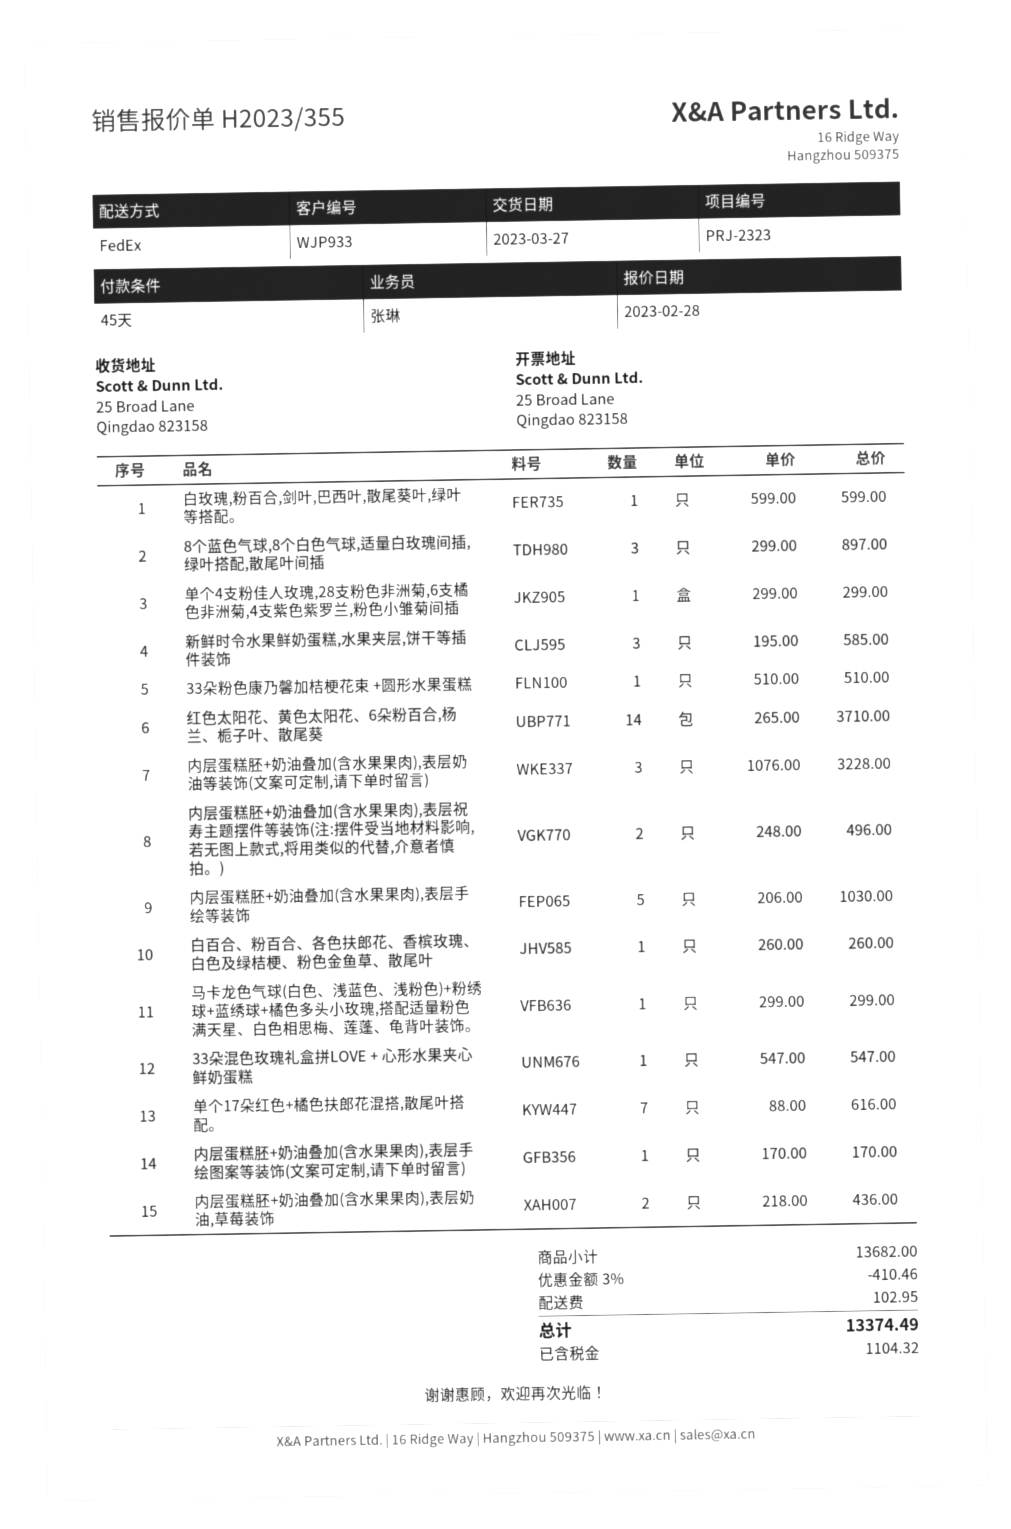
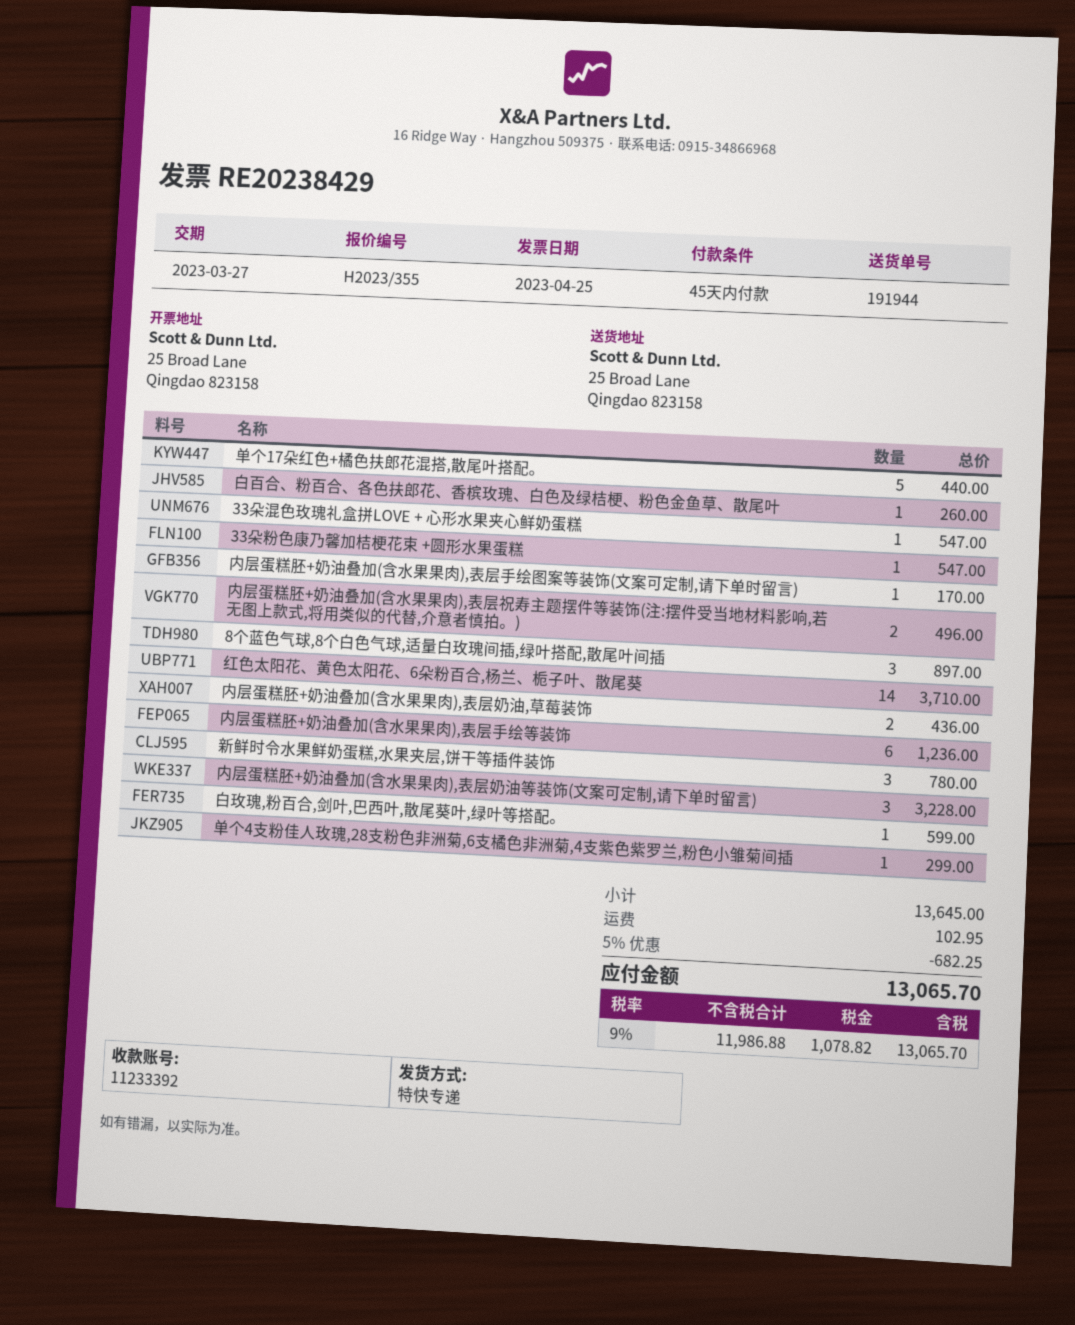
shipping method: FedEx -> express
新鲜时令水果鲜奶蛋糕,水果夹层,饼干等插件装饰: 3 for 585.00 -> 3 for 780.00
33朵粉色康乃馨加桔梗花束 +圆形水果蛋糕: 1 for 510.00 -> 1 for 547.00
内层蛋糕胚+奶油叠加(含水果果肉),表层手绘等装饰: 5 for 1030.00 -> 6 for 1236.00
马卡龙色气球(白色、浅蓝色、浅粉色)+粉绣球+蓝绣球+橘色多头小玫瑰,搭配适量粉色满天星、白色相思梅、莲蓬、龟背叶装饰。: 1 for 299.00 -> none
单个17朵红色+橘色扶郎花混搭,散尾叶搭配。: 7 for 616.00 -> 5 for 440.00
subtotal: 13682.00 -> 13645.00
discount: 3% = 410.46 -> 5% = 682.25
tax: 1104.32 -> 1078.82
total: 13374.49 -> 13065.70

